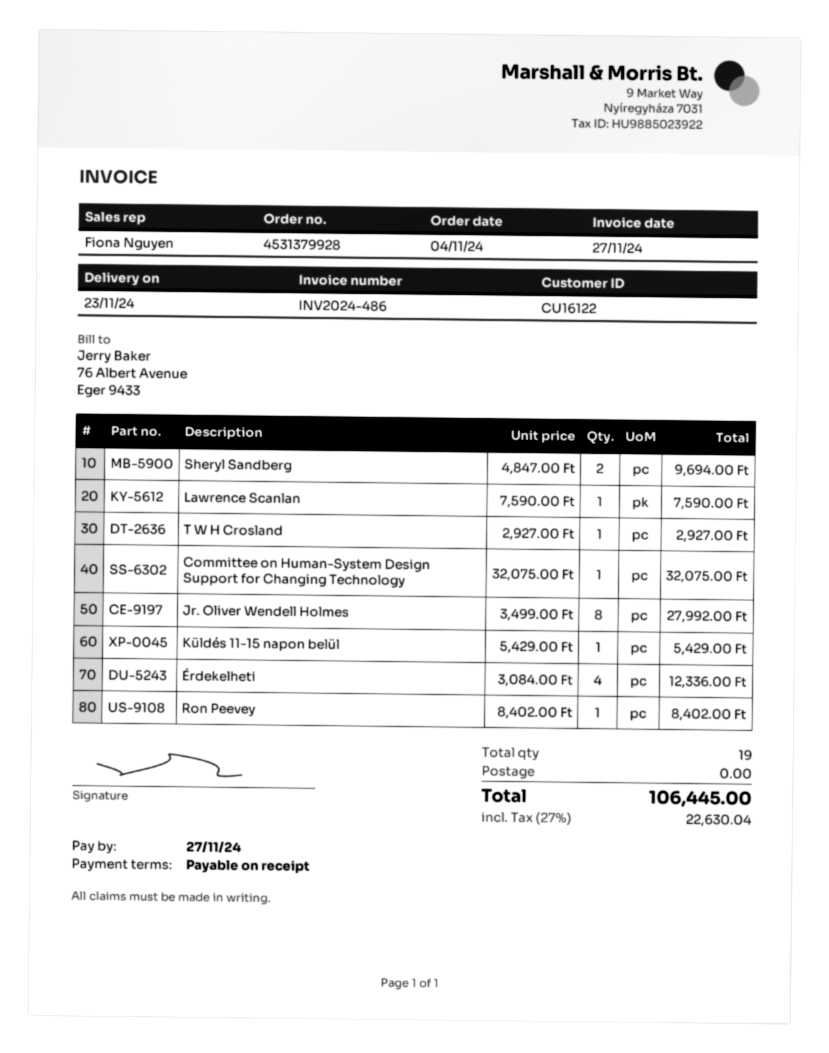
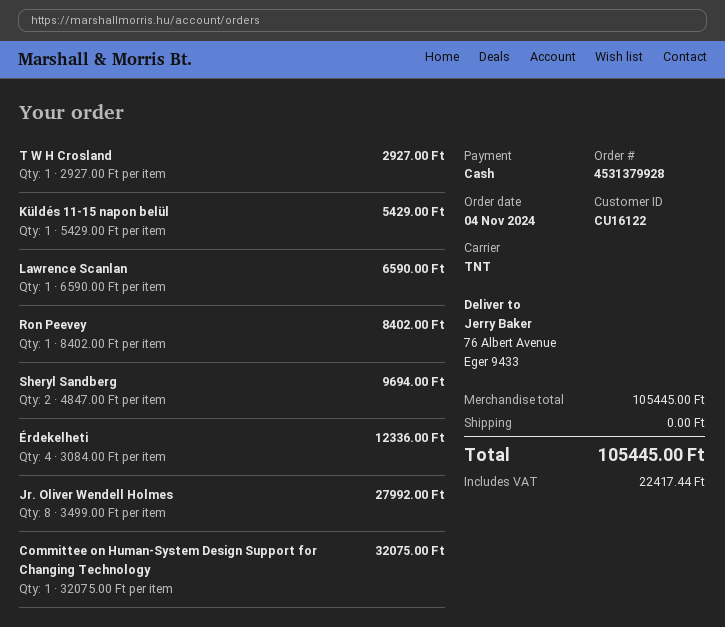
Lawrence Scanlan: 1 x 7590.00 = 7590.00 -> 1 x 6590.00 = 6590.00
tax: 22630.04 -> 22417.44
total: 106445.00 -> 105445.00

